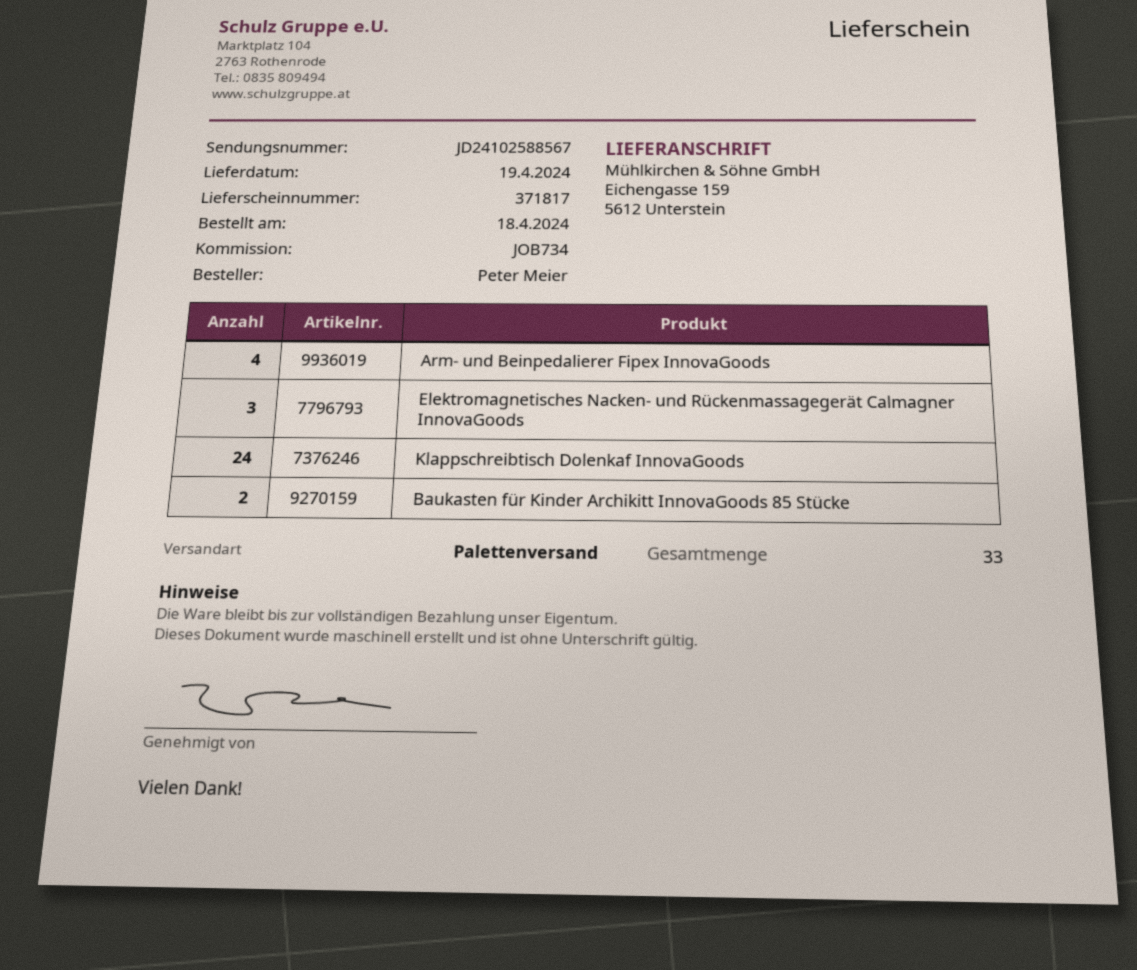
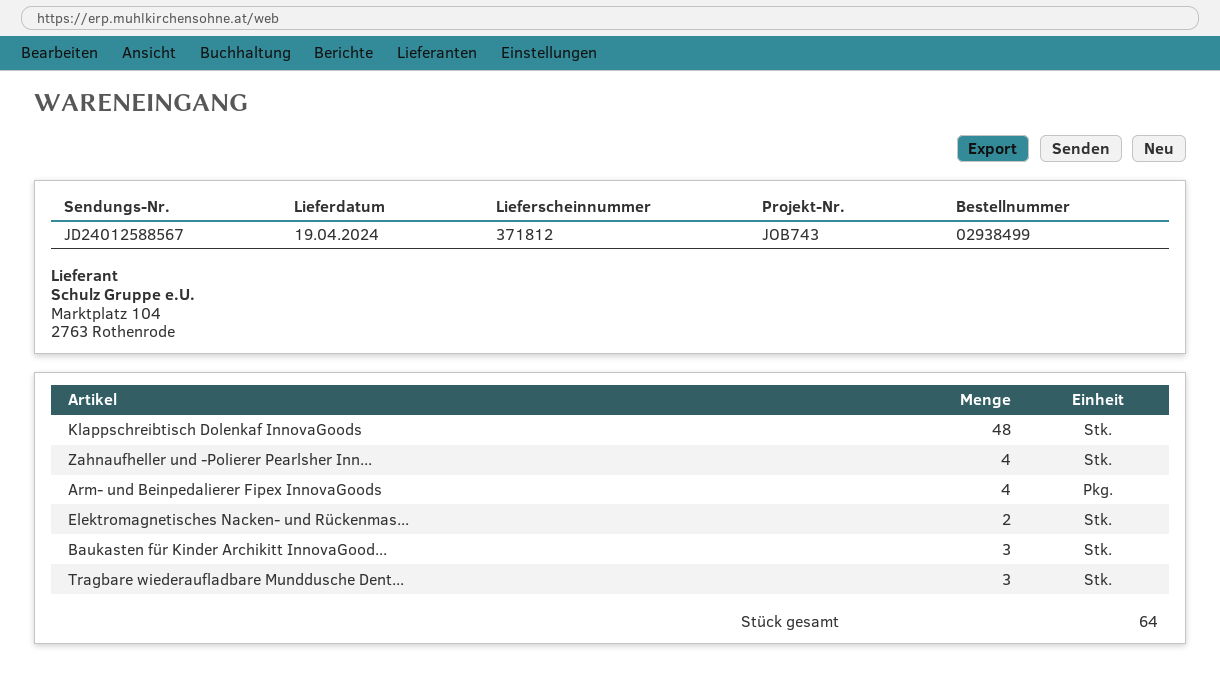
delivery note number: 371817 -> 371812
reference: JOB734 -> JOB743
tracking number: JD24102588567 -> JD24012588567
Elektromagnetisches Nacken- und Rückenmassagegerät Calmagner InnovaGoods: 3 -> 2
Klappschreibtisch Dolenkaf InnovaGoods: 24 -> 48
Baukasten für Kinder Archikitt InnovaGoods 85 Stücke: 2 -> 3
Zahnaufheller und -Polierer Pearlsher Inn...: none -> 4
Tragbare wiederaufladbare Munddusche Dent...: none -> 3
total quantity: 33 -> 64

